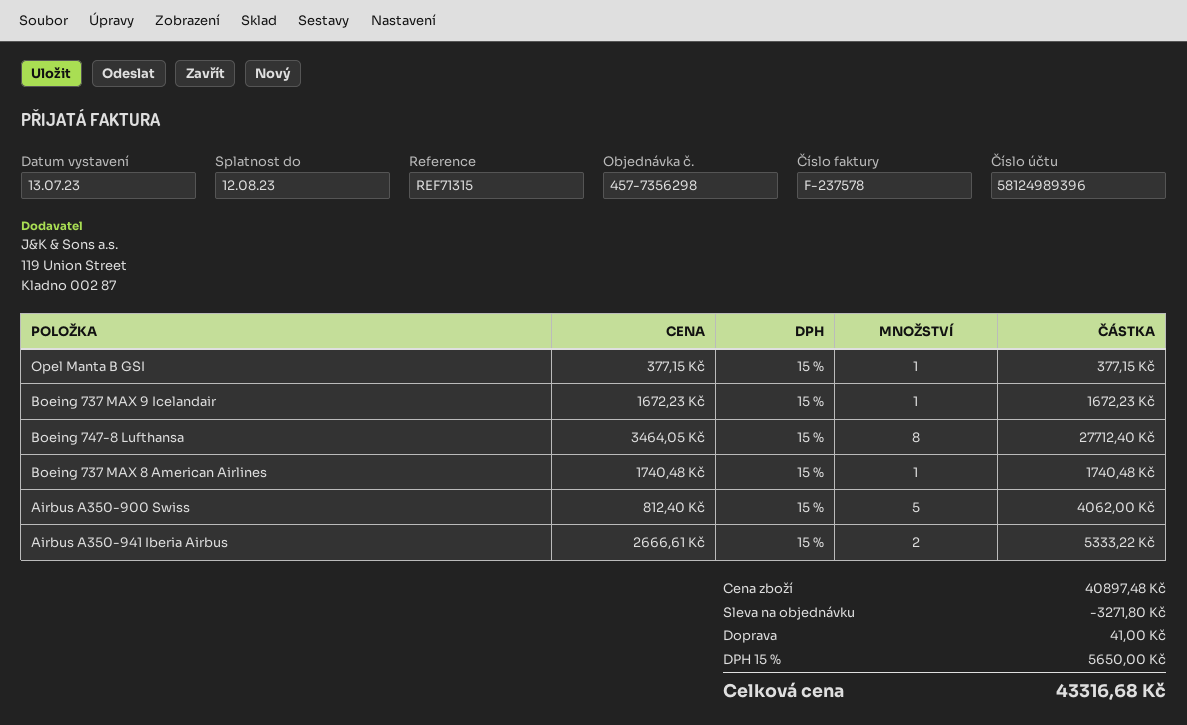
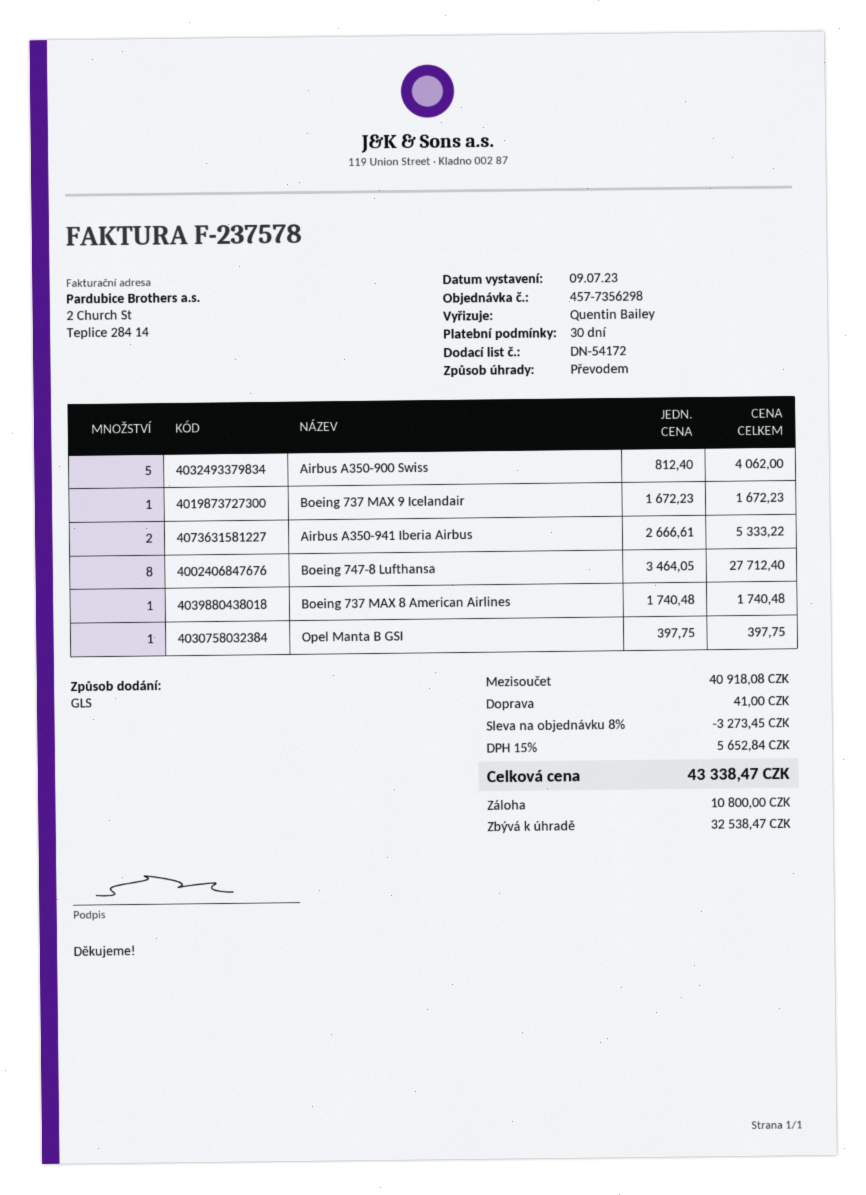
invoice date: 2023-07-13 -> 2023-07-09
Opel Manta B GSI: 1 x 377.15 = 377.15 -> 1 x 397.75 = 397.75
subtotal: 40897.48 -> 40918.08
discount: 3271.80 -> 3273.45
tax: 15% = 5650.00 -> 15% = 5652.84
total: 43316.68 -> 43338.47

